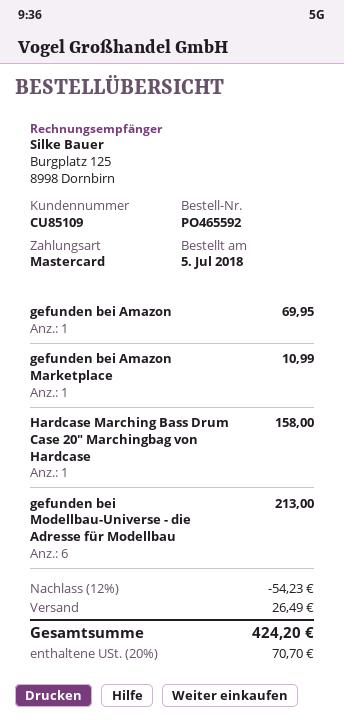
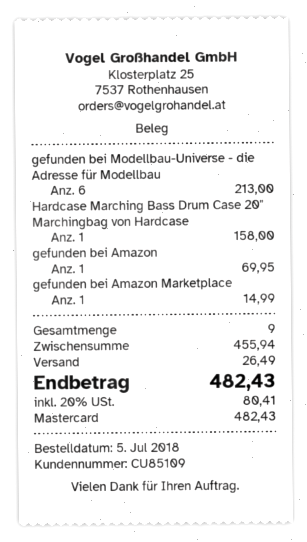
gefunden bei Amazon Marketplace: 1 for 10.99 -> 1 for 14.99
discount: 12% = 54.23 -> none
tax: 20% = 70.70 -> 20% = 80.41
total: 424.20 -> 482.43

